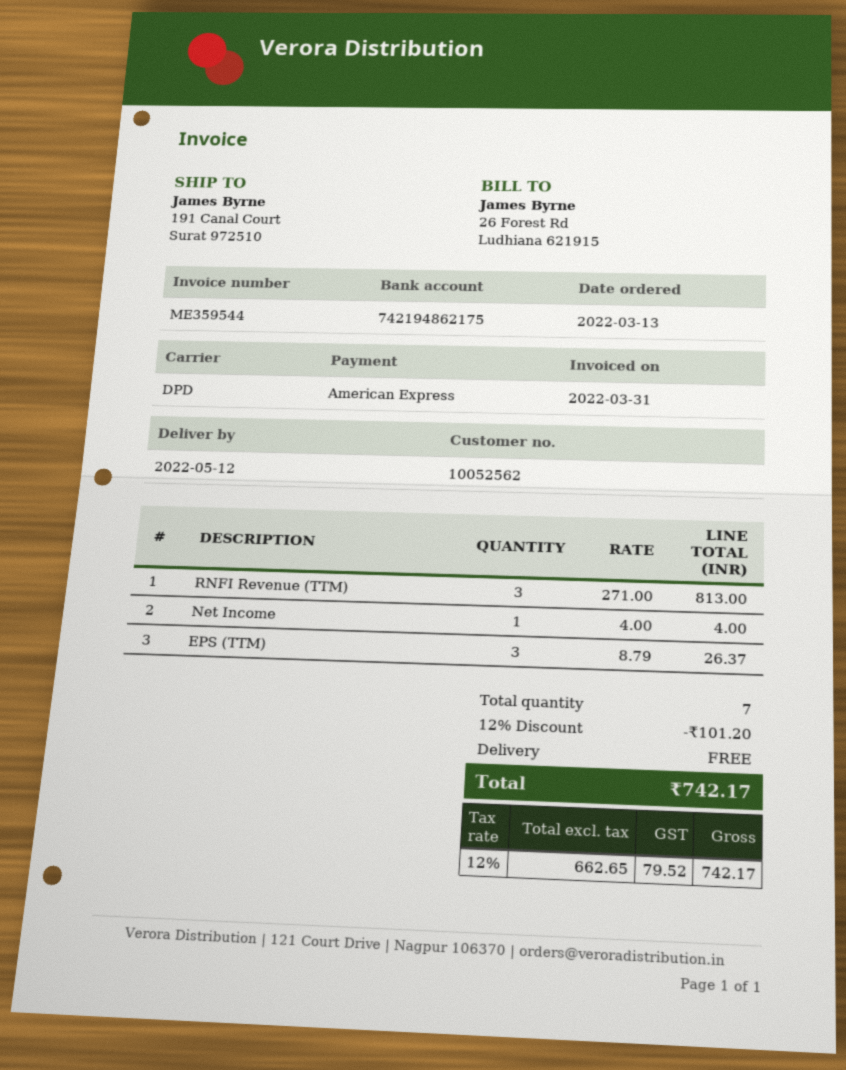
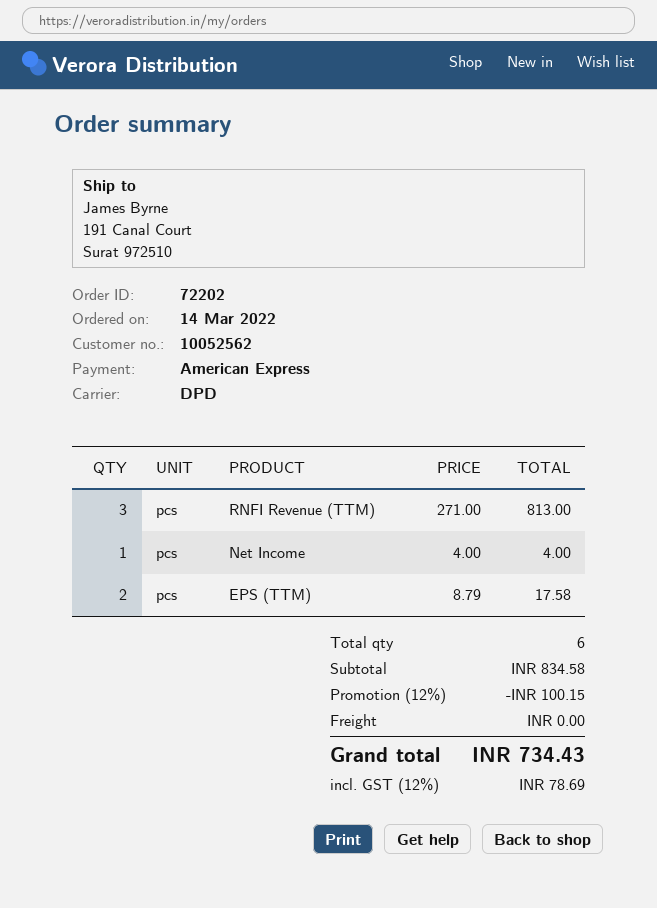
order date: 2022-03-13 -> 2022-03-14
EPS (TTM): 3 x 8.79 = 26.37 -> 2 x 8.79 = 17.58
total quantity: 7 -> 6
discount: 12% = 101.20 -> 12% = 100.15
tax: 12% = 79.52 -> 12% = 78.69
total: 742.17 -> 734.43

